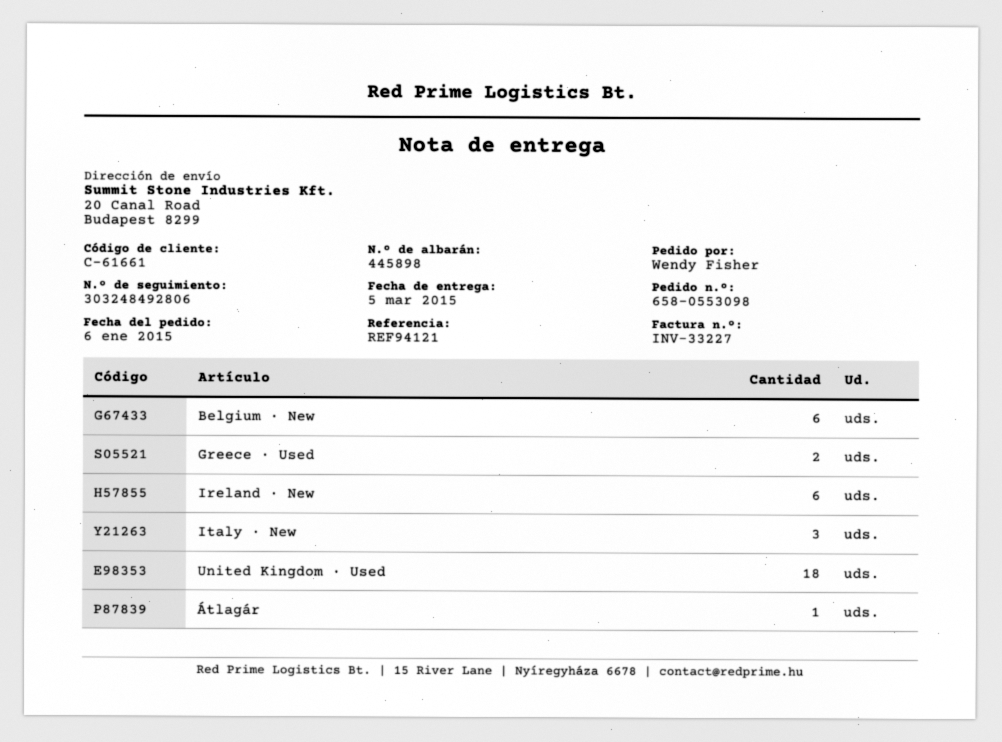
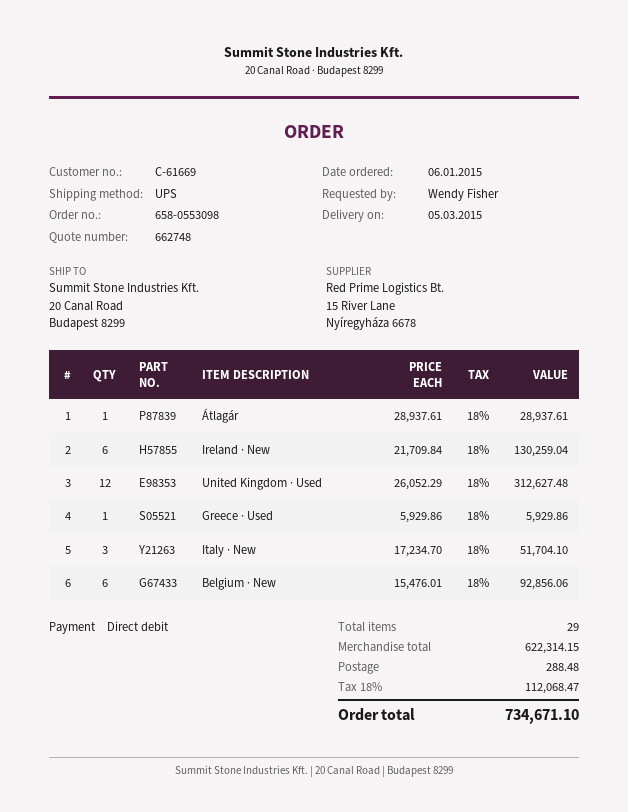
customer number: C-61661 -> C-61669
Greece · Used: 2 -> 1
United Kingdom · Used: 18 -> 12

